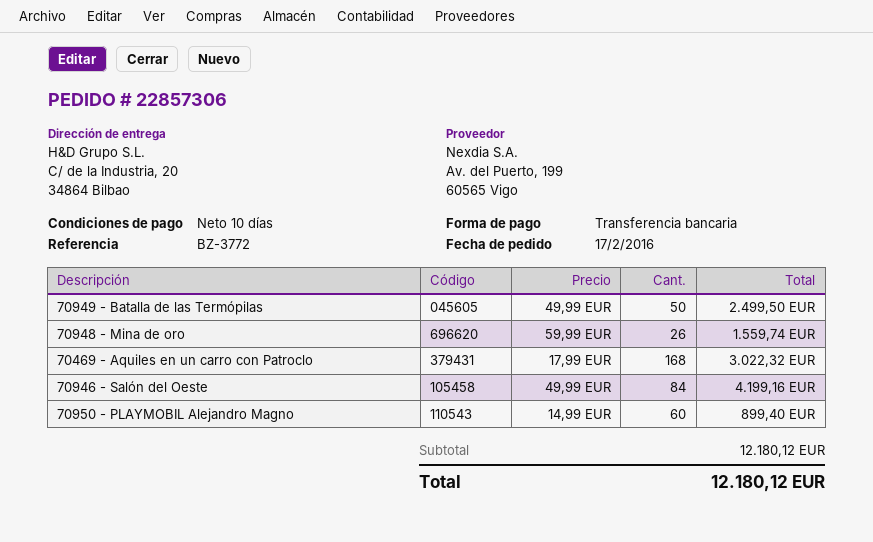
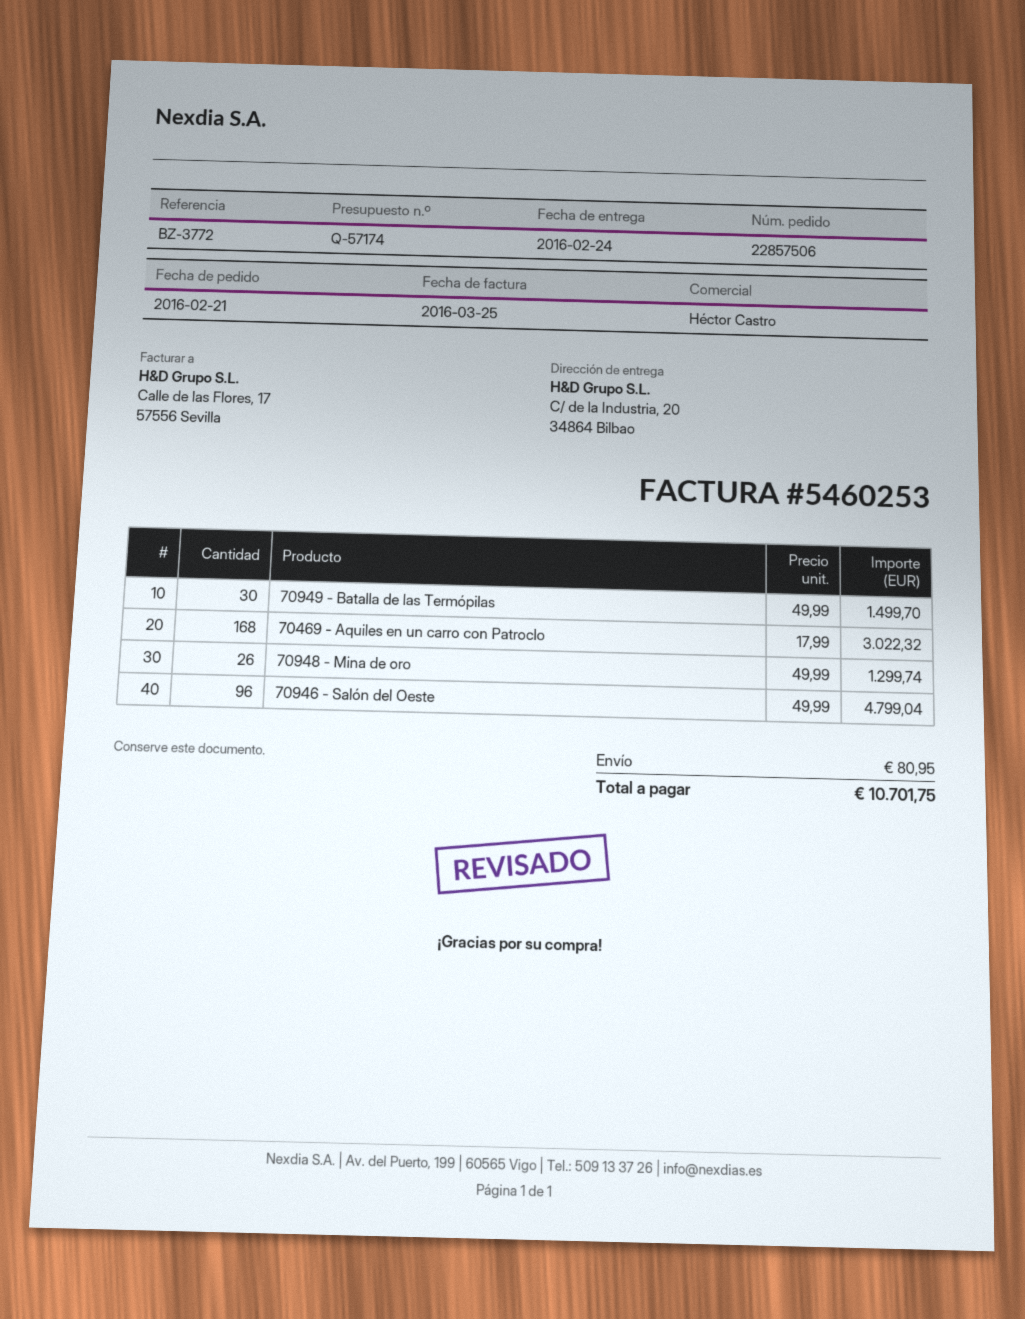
order number: 22857306 -> 22857506
order date: 2016-02-17 -> 2016-02-21
70949 - Batalla de las Termópilas: 50 x 49.99 = 2499.50 -> 30 x 49.99 = 1499.70
70948 - Mina de oro: 26 x 59.99 = 1559.74 -> 26 x 49.99 = 1299.74
70946 - Salón del Oeste: 84 x 49.99 = 4199.16 -> 96 x 49.99 = 4799.04
70950 - PLAYMOBIL Alejandro Magno: 60 x 14.99 = 899.40 -> none
shipping: none -> 80.95
total: 12180.12 -> 10701.75

